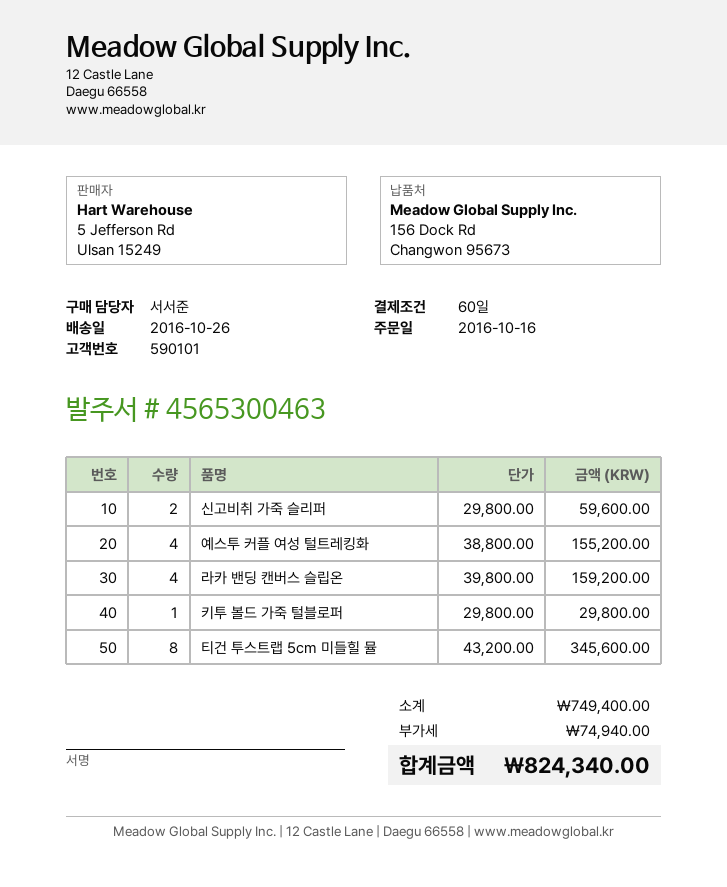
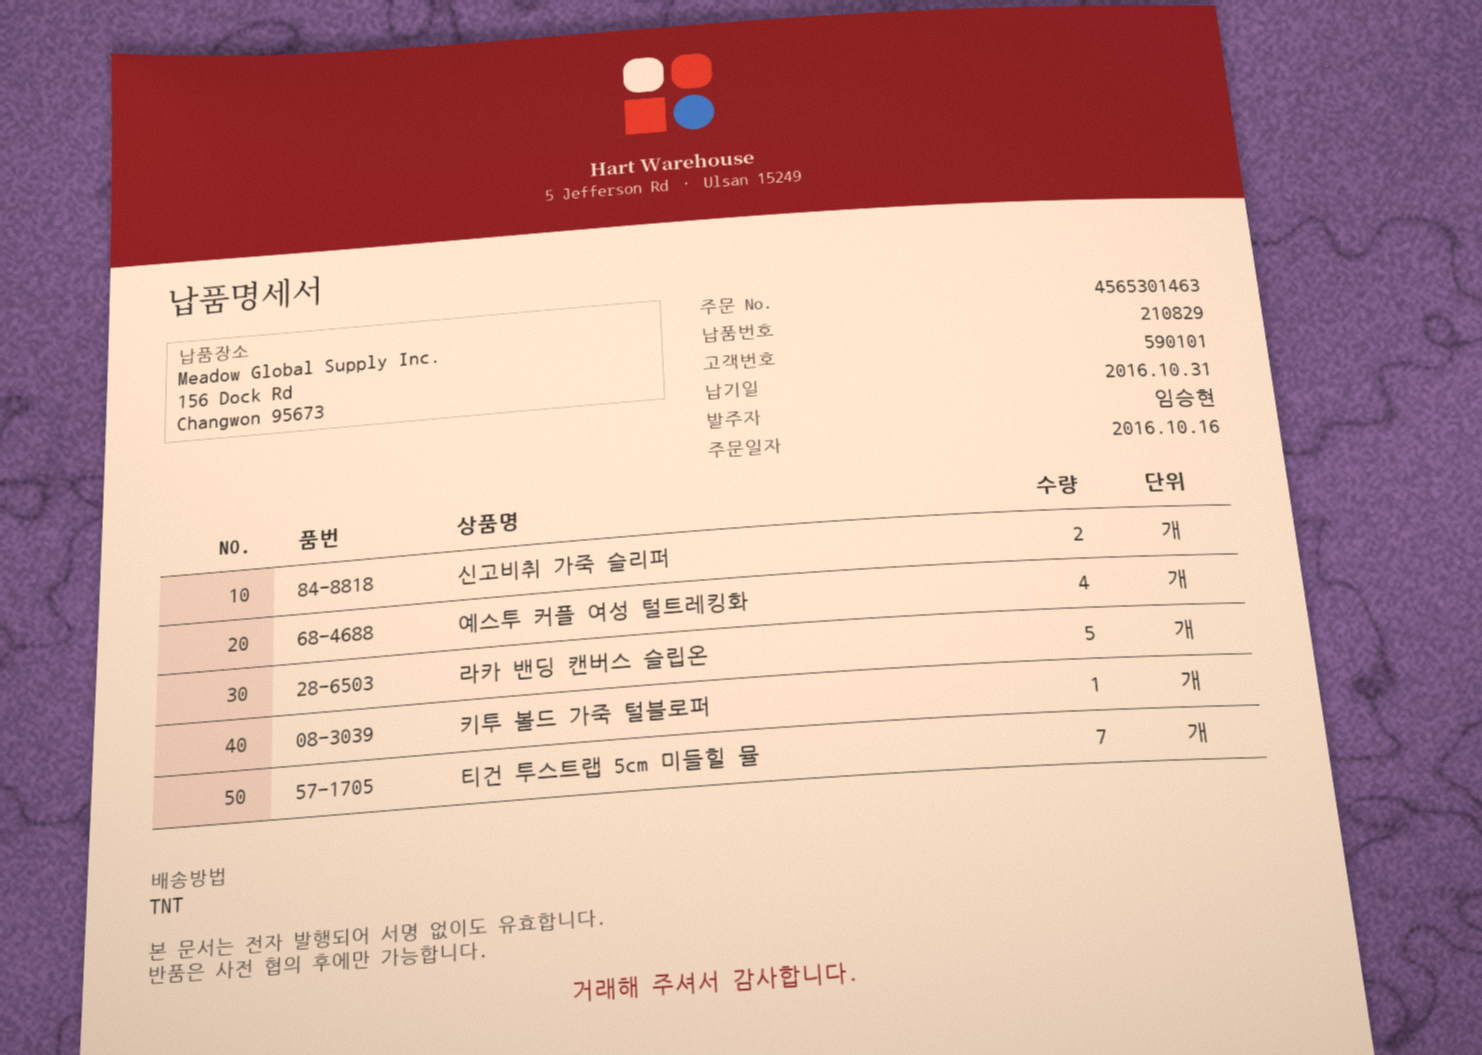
order number: 4565300463 -> 4565301463
delivery date: 2016-10-26 -> 2016-10-31
ordered by: 서서준 -> 임승현
라카 밴딩 캔버스 슬립온: 4 -> 5
티건 투스트랩 5cm 미들힐 뮬: 8 -> 7

